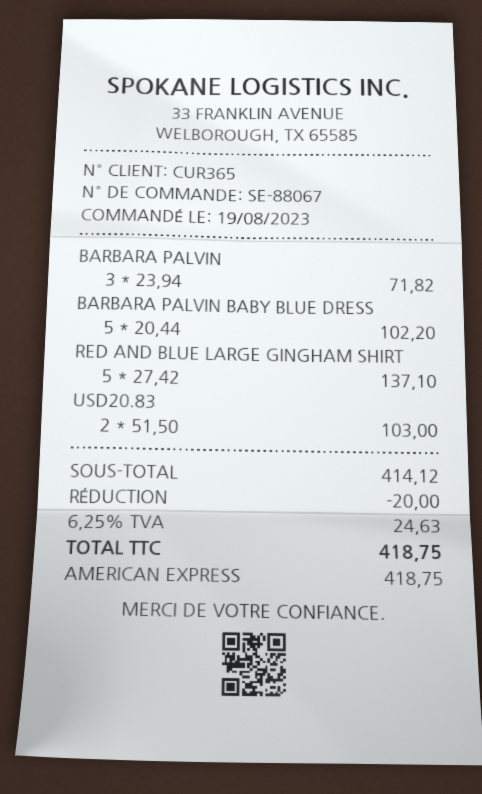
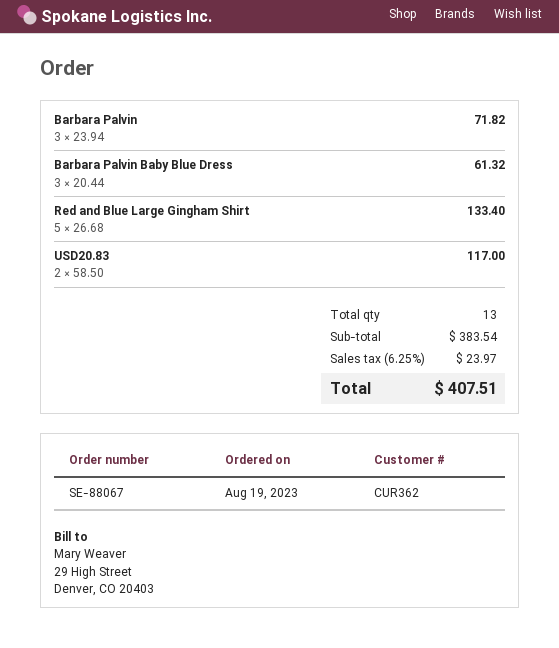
customer number: CUR365 -> CUR362
BARBARA PALVIN BABY BLUE DRESS: 5 x 20.44 = 102.20 -> 3 x 20.44 = 61.32
RED AND BLUE LARGE GINGHAM SHIRT: 5 x 27.42 = 137.10 -> 5 x 26.68 = 133.40
USD20.83: 2 x 51.50 = 103.00 -> 2 x 58.50 = 117.00
subtotal: 414.12 -> 383.54
discount: 20.00 -> none
tax: 6.25% = 24.63 -> 6.25% = 23.97
total: 418.75 -> 407.51

